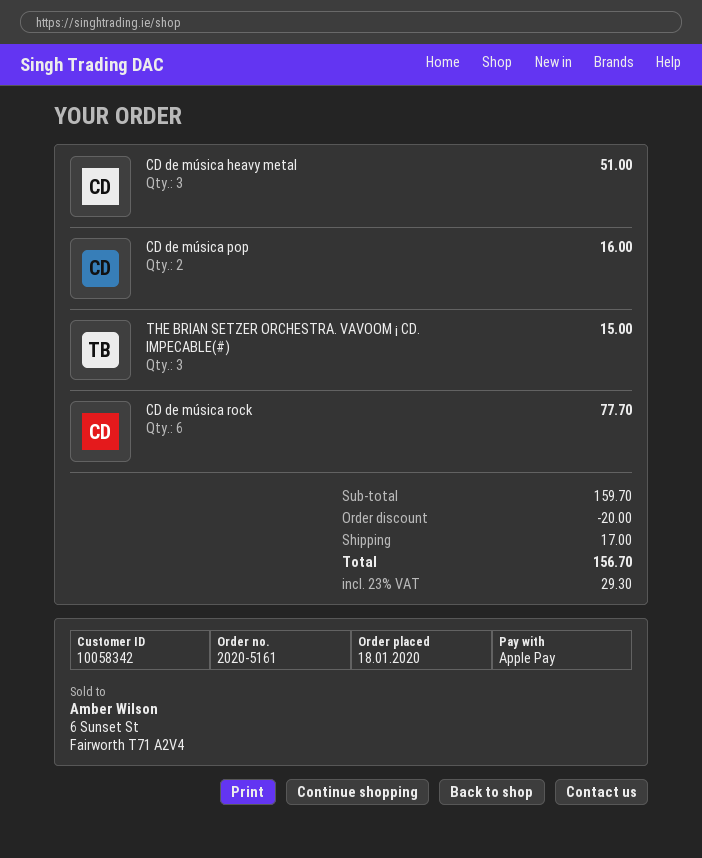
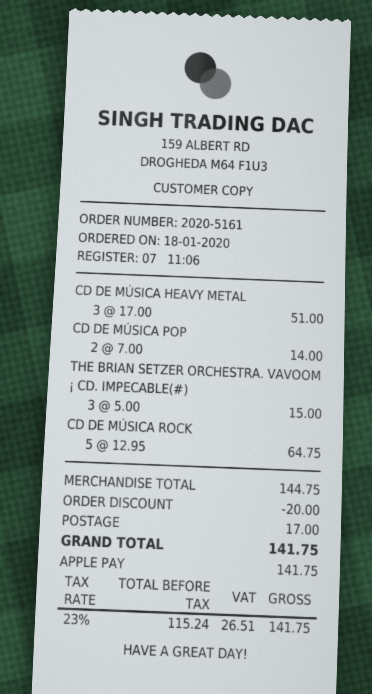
CD de música pop: 2 for 16.00 -> 2 for 14.00
CD de música rock: 6 for 77.70 -> 5 for 64.75
subtotal: 159.70 -> 144.75
tax: 23% = 29.30 -> 23% = 26.51
total: 156.70 -> 141.75

